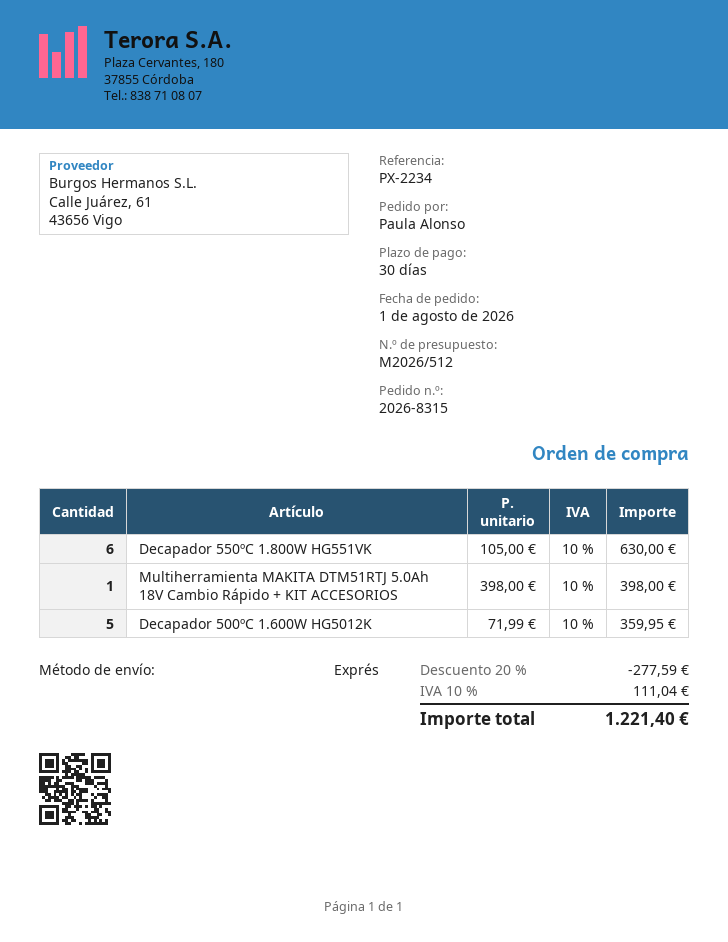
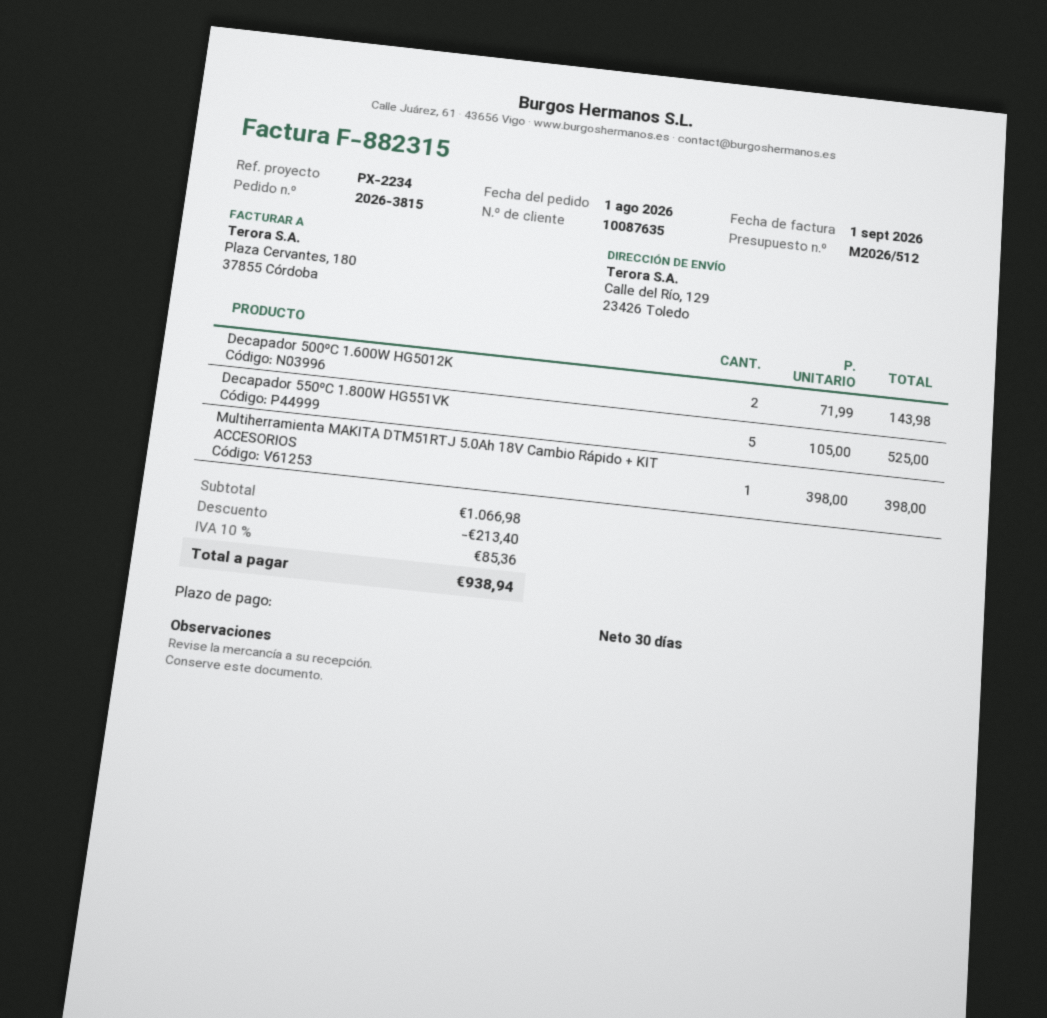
order number: 2026-8315 -> 2026-3815
Decapador 550ºC 1.800W HG551VK: 6 x 105.00 = 630.00 -> 5 x 105.00 = 525.00
Decapador 500ºC 1.600W HG5012K: 5 x 71.99 = 359.95 -> 2 x 71.99 = 143.98
discount: 277.59 -> 213.40
tax: 10% = 111.04 -> 10% = 85.36
total: 1221.40 -> 938.94

